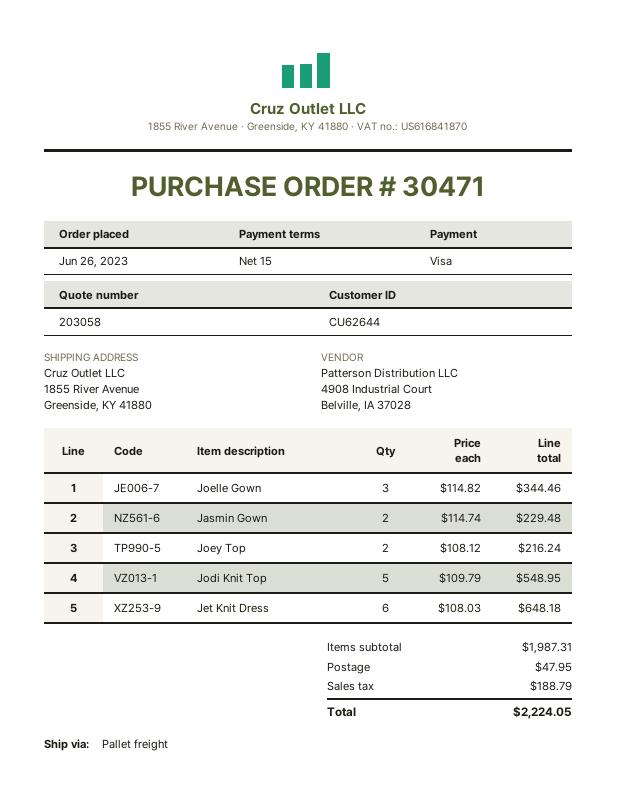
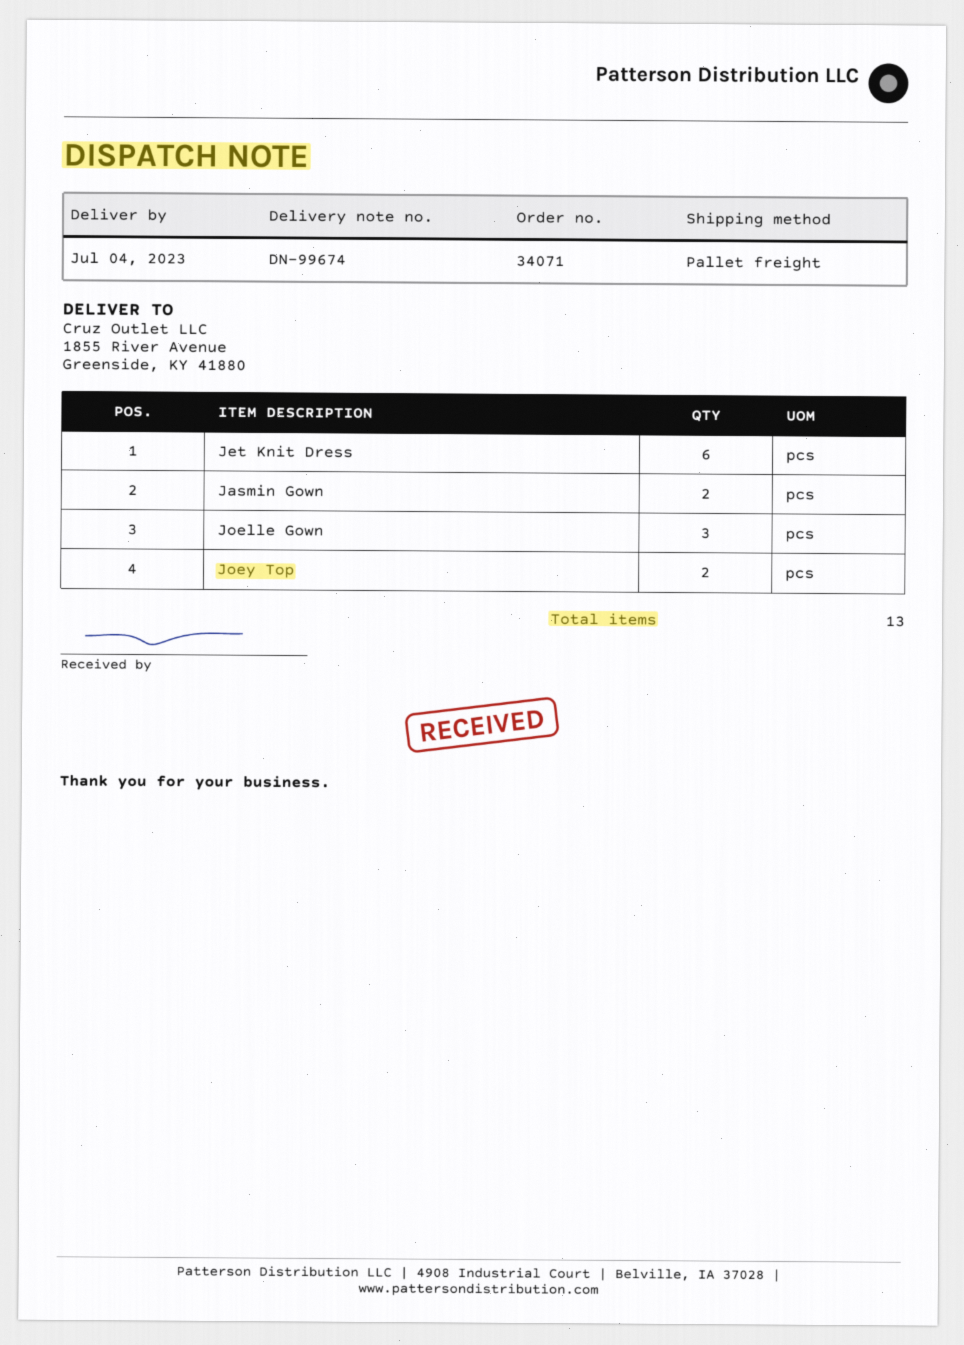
order number: 30471 -> 34071
Jodi Knit Top: 5 -> none

